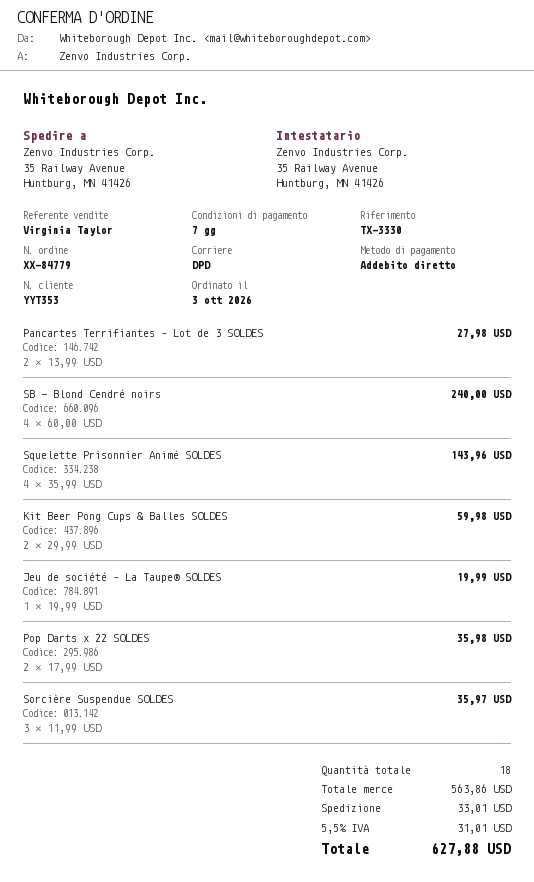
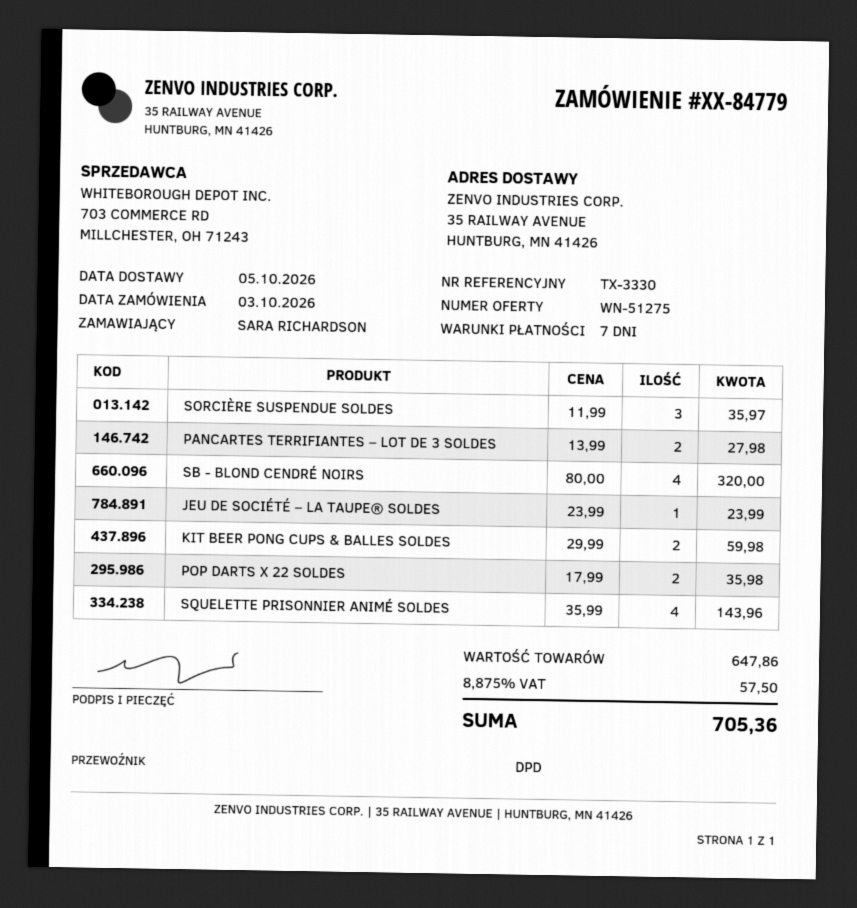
SB - Blond Cendré noirs: 4 x 60.00 = 240.00 -> 4 x 80.00 = 320.00
Jeu de société – La Taupe® SOLDES: 1 x 19.99 = 19.99 -> 1 x 23.99 = 23.99
subtotal: 563.86 -> 647.86
shipping: 33.01 -> none
tax: 5.5% = 31.01 -> 8.875% = 57.50
total: 627.88 -> 705.36

